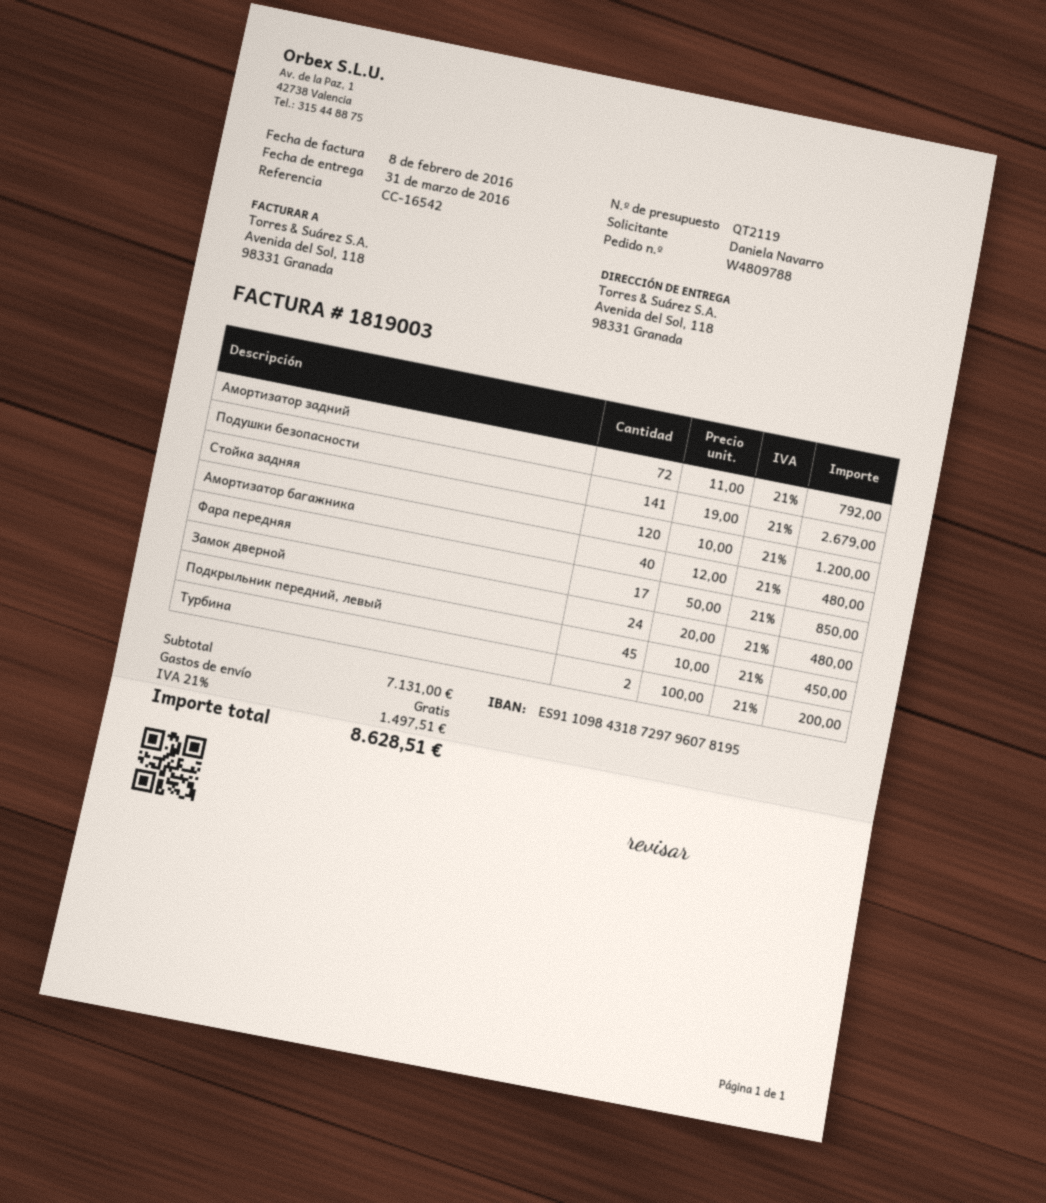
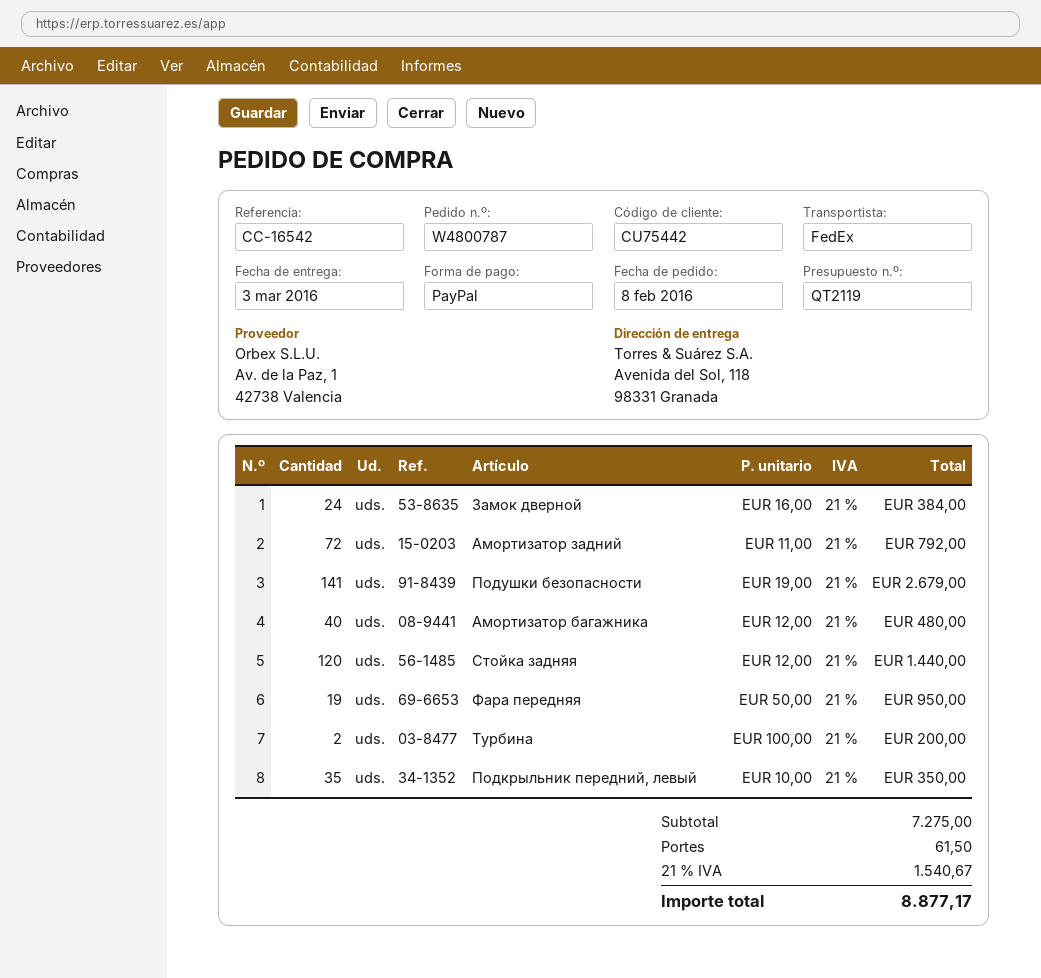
order number: W4809788 -> W4800787
delivery date: 2016-03-31 -> 2016-03-03
Стойка задняя: 120 x 10.00 = 1200.00 -> 120 x 12.00 = 1440.00
Фара передняя: 17 x 50.00 = 850.00 -> 19 x 50.00 = 950.00
Замок дверной: 24 x 20.00 = 480.00 -> 24 x 16.00 = 384.00
Подкрыльник передний, левый: 45 x 10.00 = 450.00 -> 35 x 10.00 = 350.00
subtotal: 7131.00 -> 7275.00
shipping: 0.00 -> 61.50
tax: 21% = 1497.51 -> 21% = 1540.67
total: 8628.51 -> 8877.17

